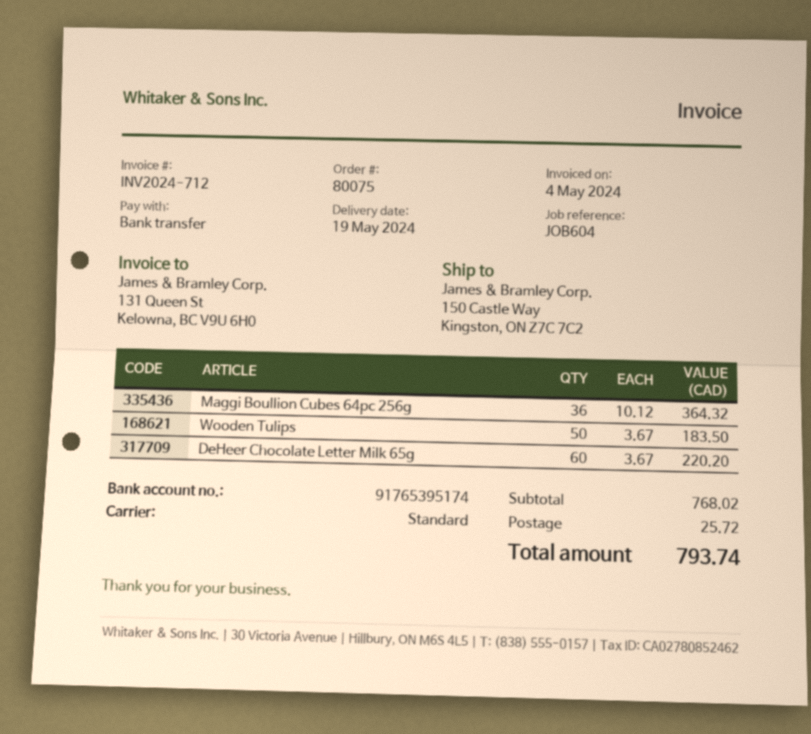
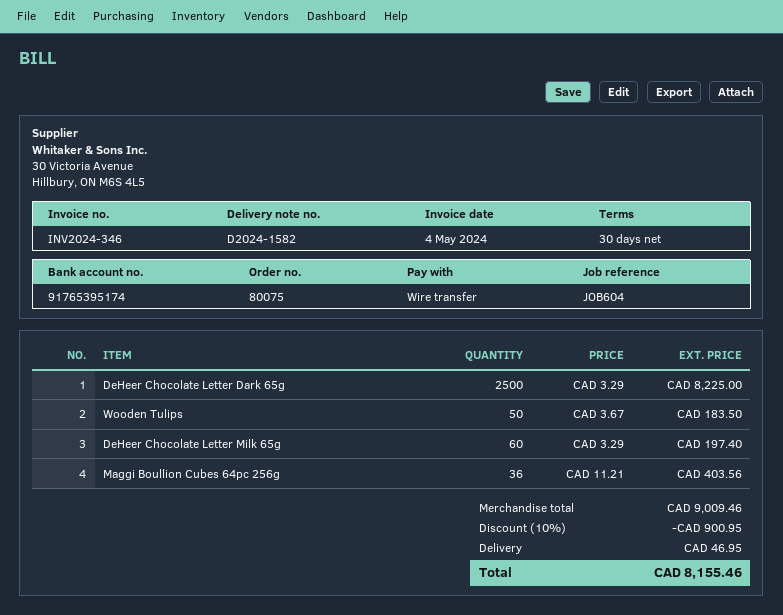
invoice number: INV2024-712 -> INV2024-346
Maggi Boullion Cubes 64pc 256g: 36 x 10.12 = 364.32 -> 36 x 11.21 = 403.56
DeHeer Chocolate Letter Milk 65g: 60 x 3.67 = 220.20 -> 60 x 3.29 = 197.40
DeHeer Chocolate Letter Dark 65g: none -> 2500 x 3.29 = 8225.00
subtotal: 768.02 -> 9009.46
discount: none -> 10% = 900.95
shipping: 25.72 -> 46.95
total: 793.74 -> 8155.46

